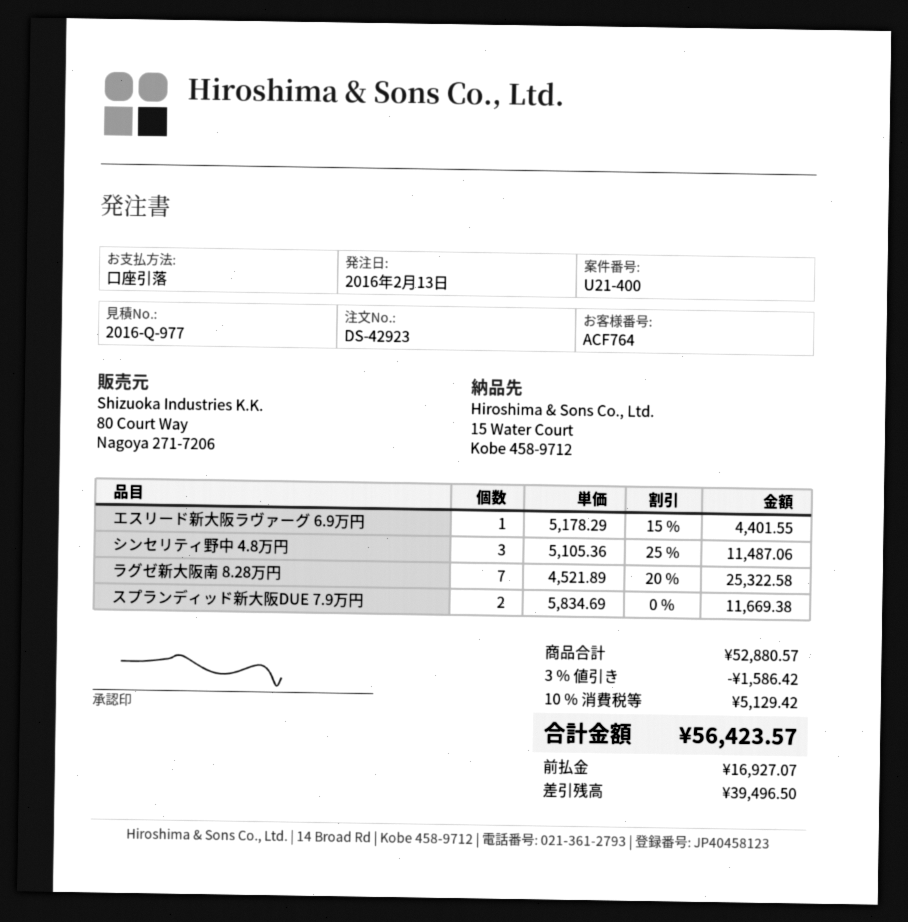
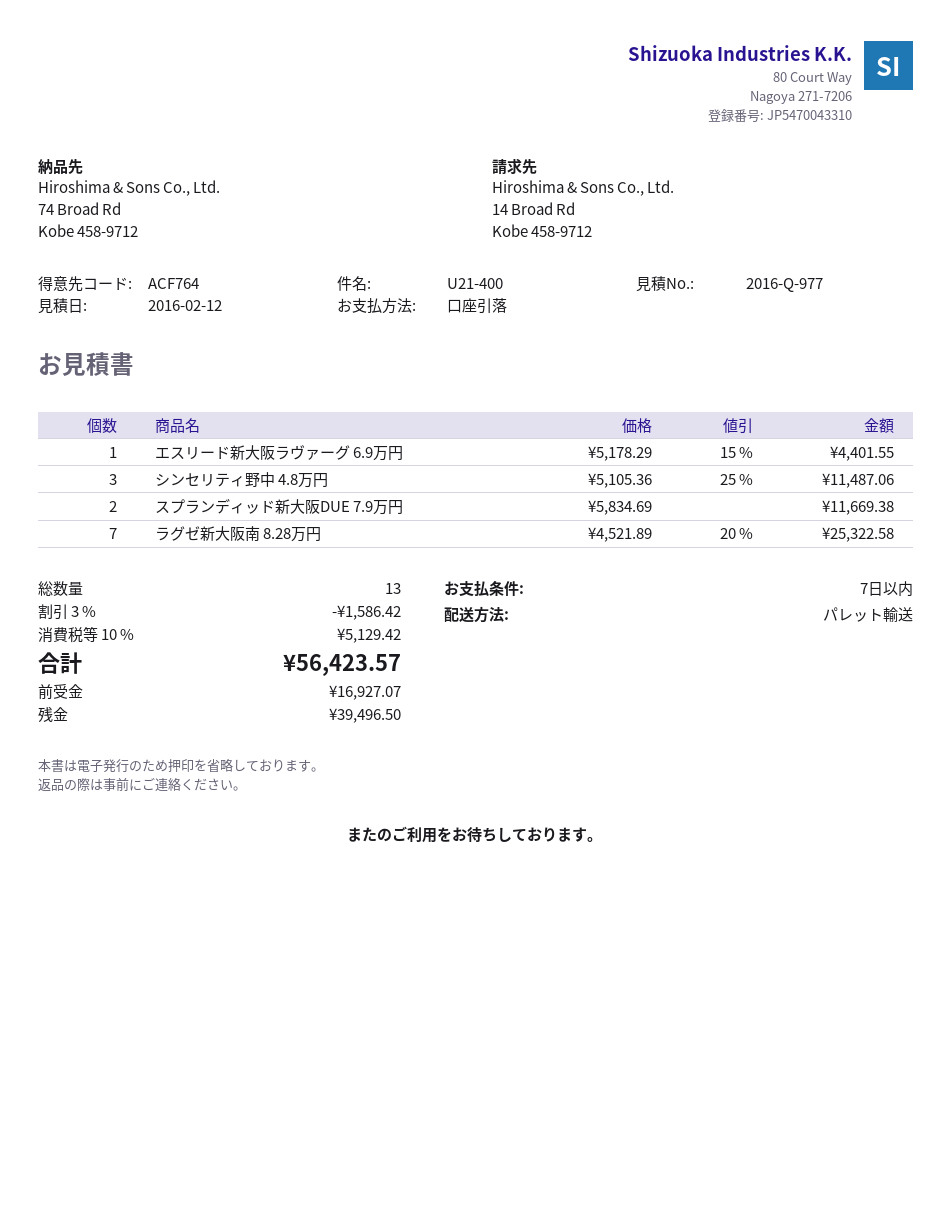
ship to: 15 Water Court, Kobe 458-9712 -> 74 Broad Rd, Kobe 458-9712

